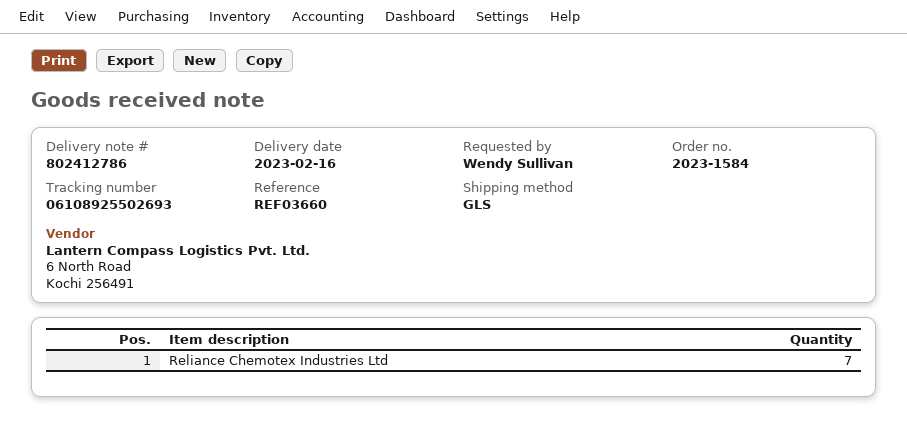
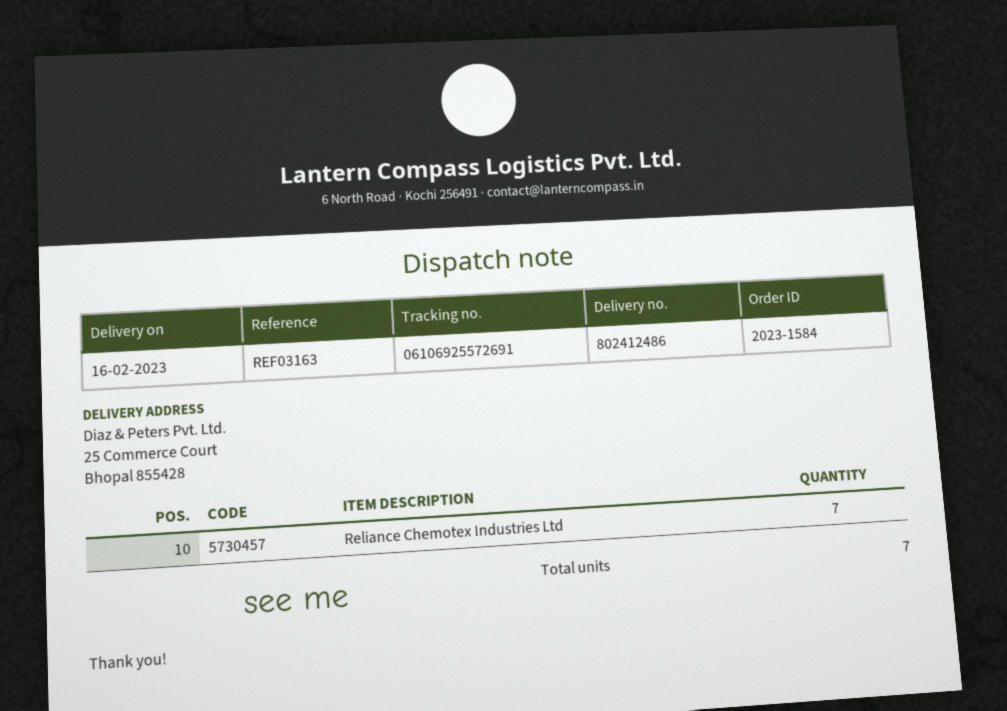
delivery note number: 802412786 -> 802412486
reference: REF03660 -> REF03163
tracking number: 06108925502693 -> 06106925572691

